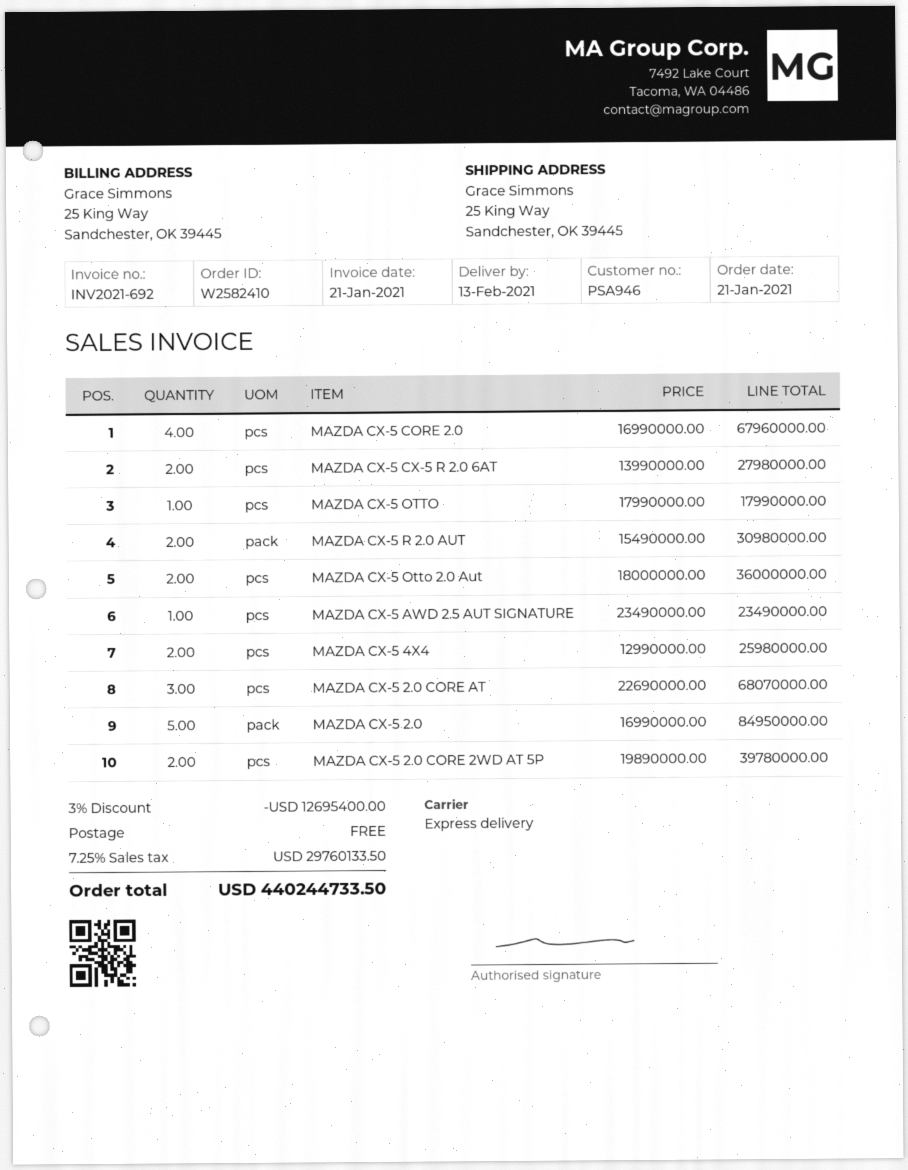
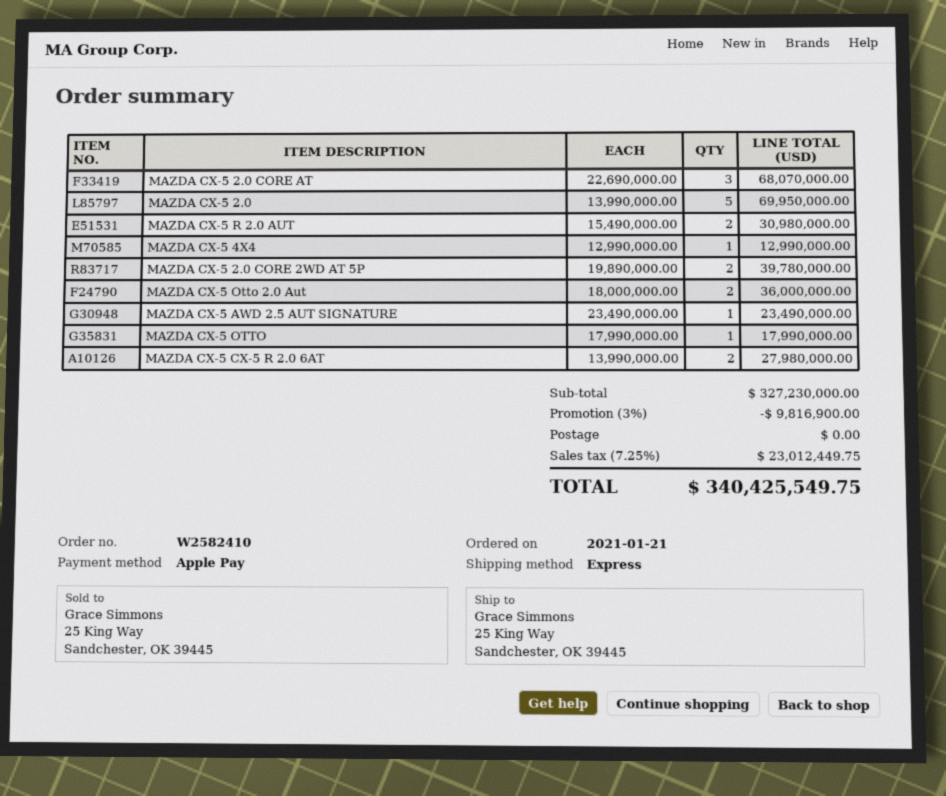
MAZDA CX-5 CORE 2.0: 4 x 16990000.00 = 67960000.00 -> none
MAZDA CX-5 4X4: 2 x 12990000.00 = 25980000.00 -> 1 x 12990000.00 = 12990000.00
MAZDA CX-5 2.0: 5 x 16990000.00 = 84950000.00 -> 5 x 13990000.00 = 69950000.00
discount: 3% = 12695400.00 -> 3% = 9816900.00
tax: 7.25% = 29760133.50 -> 7.25% = 23012449.75
total: 440244733.50 -> 340425549.75

